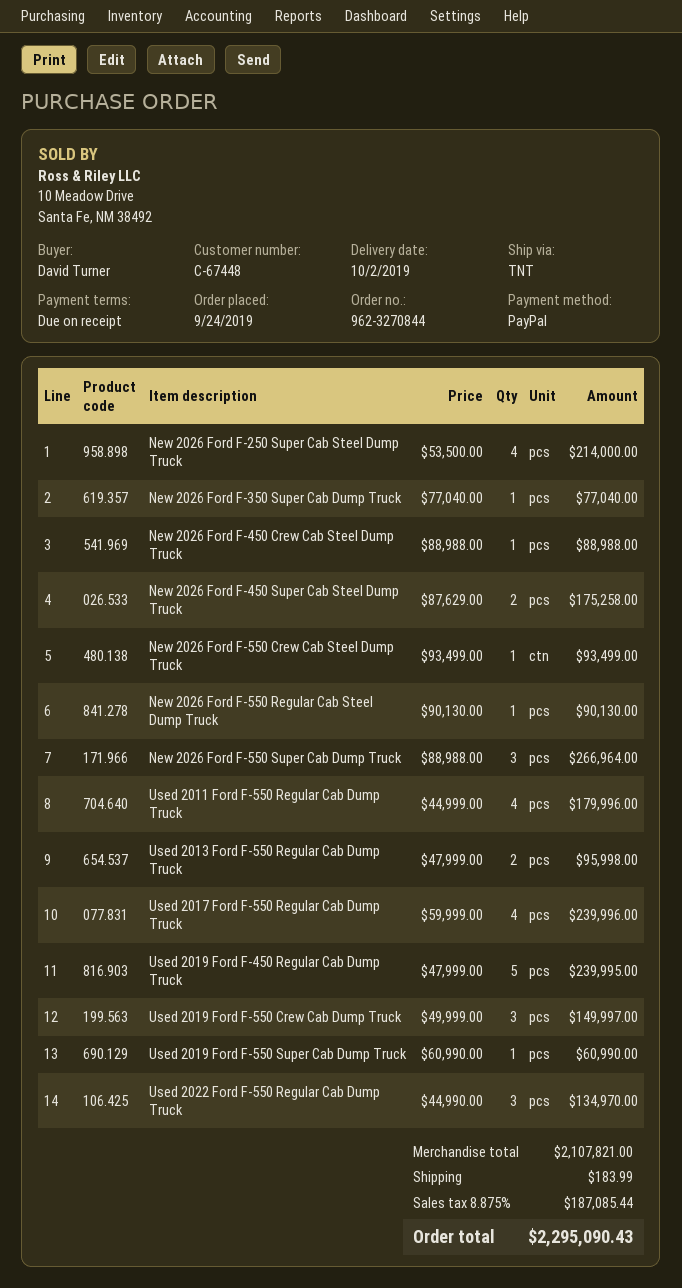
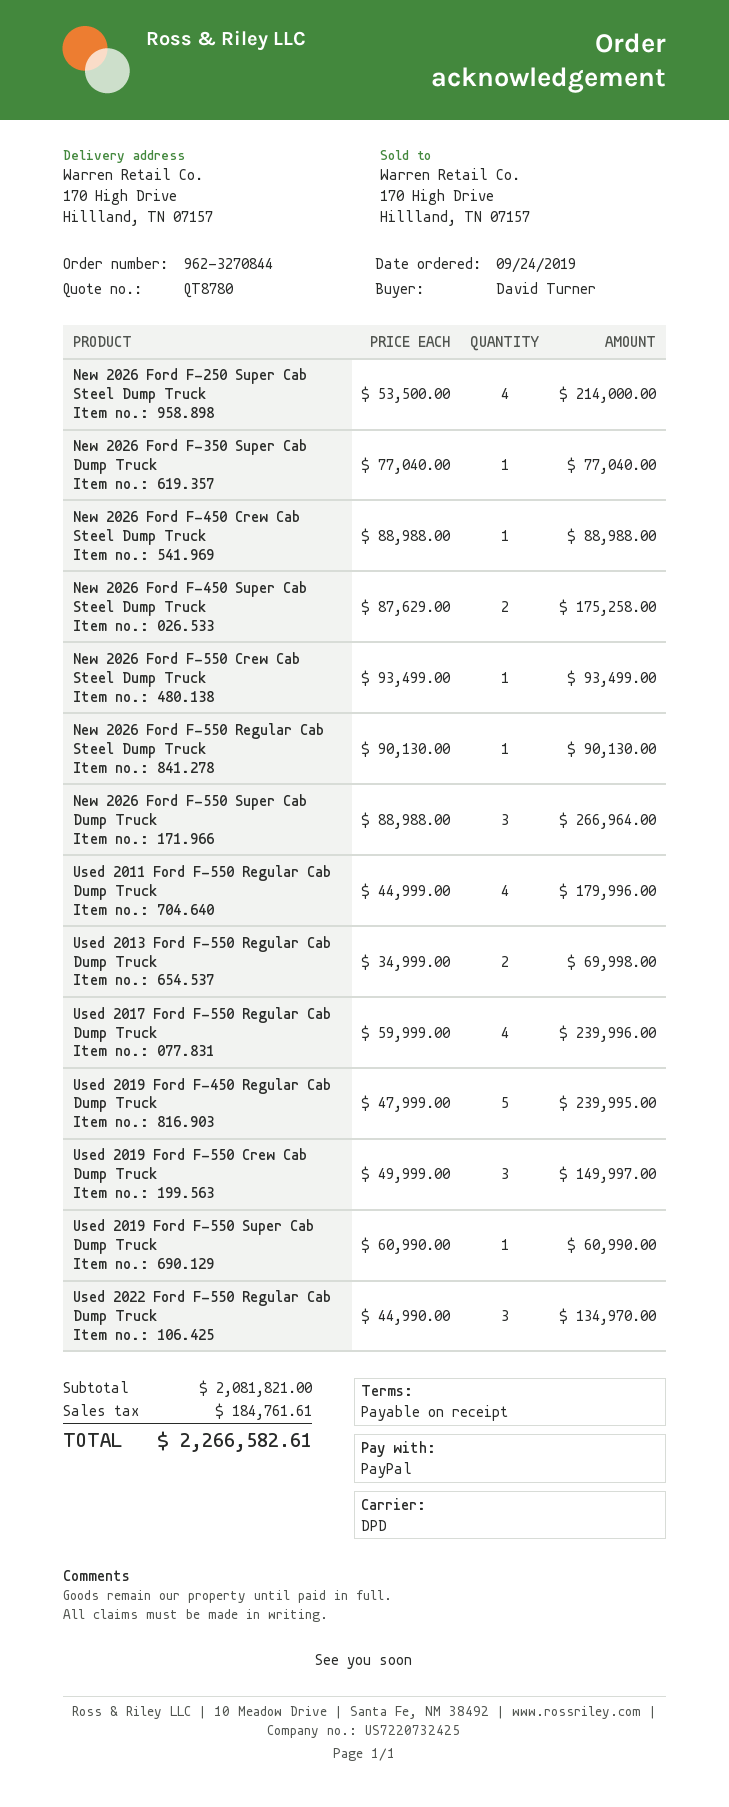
shipping method: TNT -> DPD
Used 2013 Ford F-550 Regular Cab Dump Truck: 2 x 47999.00 = 95998.00 -> 2 x 34999.00 = 69998.00
subtotal: 2107821.00 -> 2081821.00
shipping: 183.99 -> none
tax: 187085.44 -> 184761.61
total: 2295090.43 -> 2266582.61

